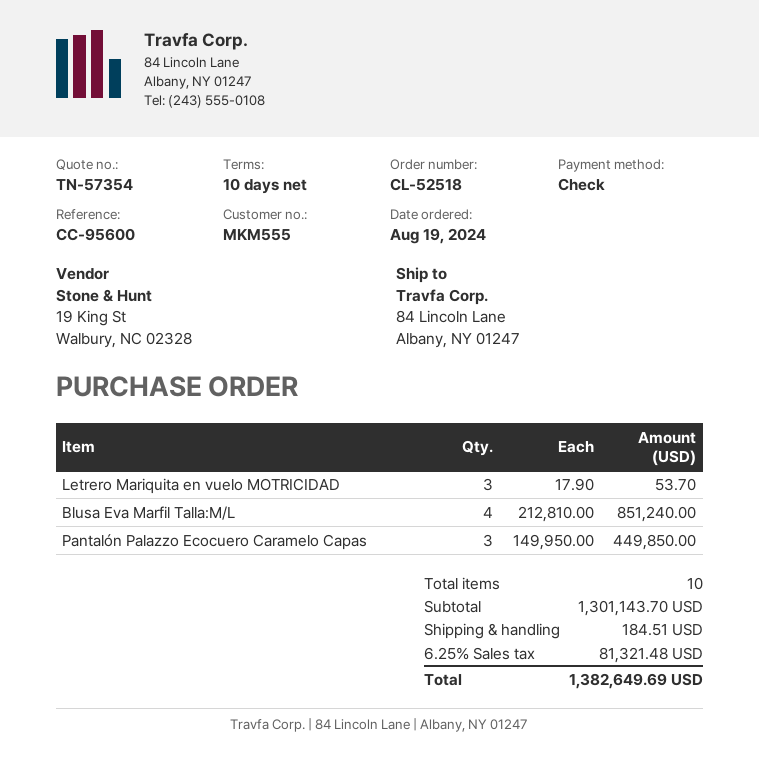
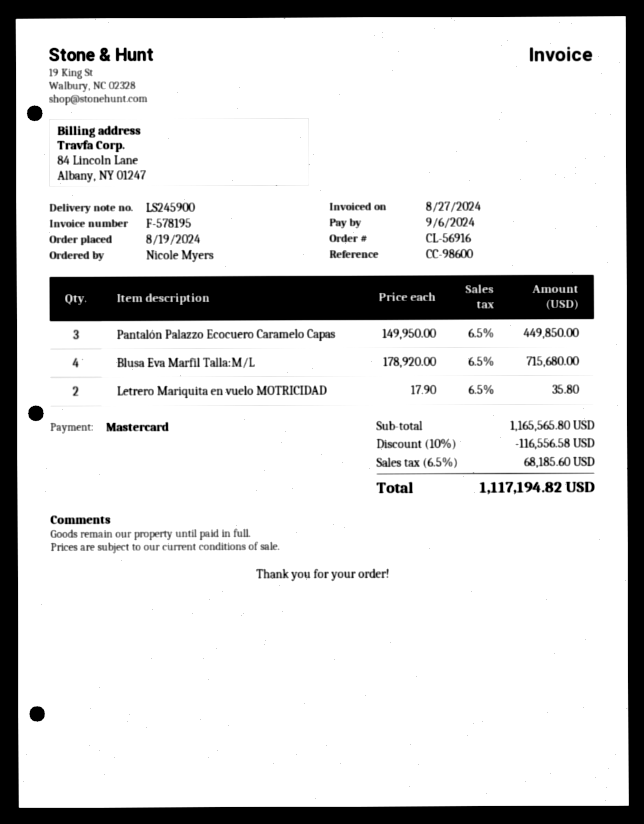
order number: CL-52518 -> CL-56916
reference: CC-95600 -> CC-98600
payment method: cheque -> Mastercard
Letrero Mariquita en vuelo MOTRICIDAD: 3 x 17.90 = 53.70 -> 2 x 17.90 = 35.80
Blusa Eva Marfil Talla:M/L: 4 x 212810.00 = 851240.00 -> 4 x 178920.00 = 715680.00
subtotal: 1301143.70 -> 1165565.80
discount: none -> 10% = 116556.58
shipping: 184.51 -> none
tax: 6.25% = 81321.48 -> 6.5% = 68185.60
total: 1382649.69 -> 1117194.82

